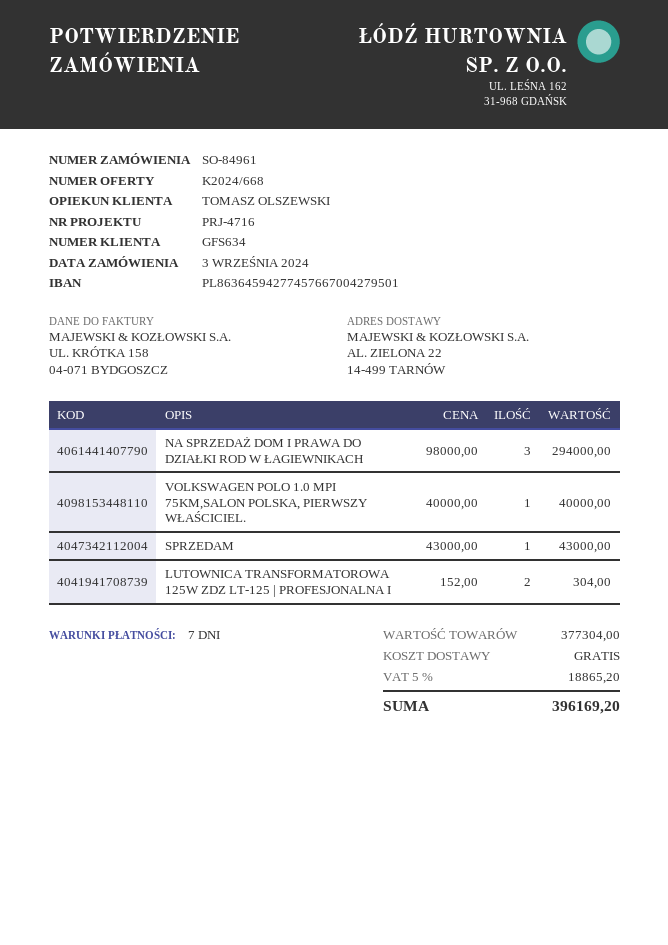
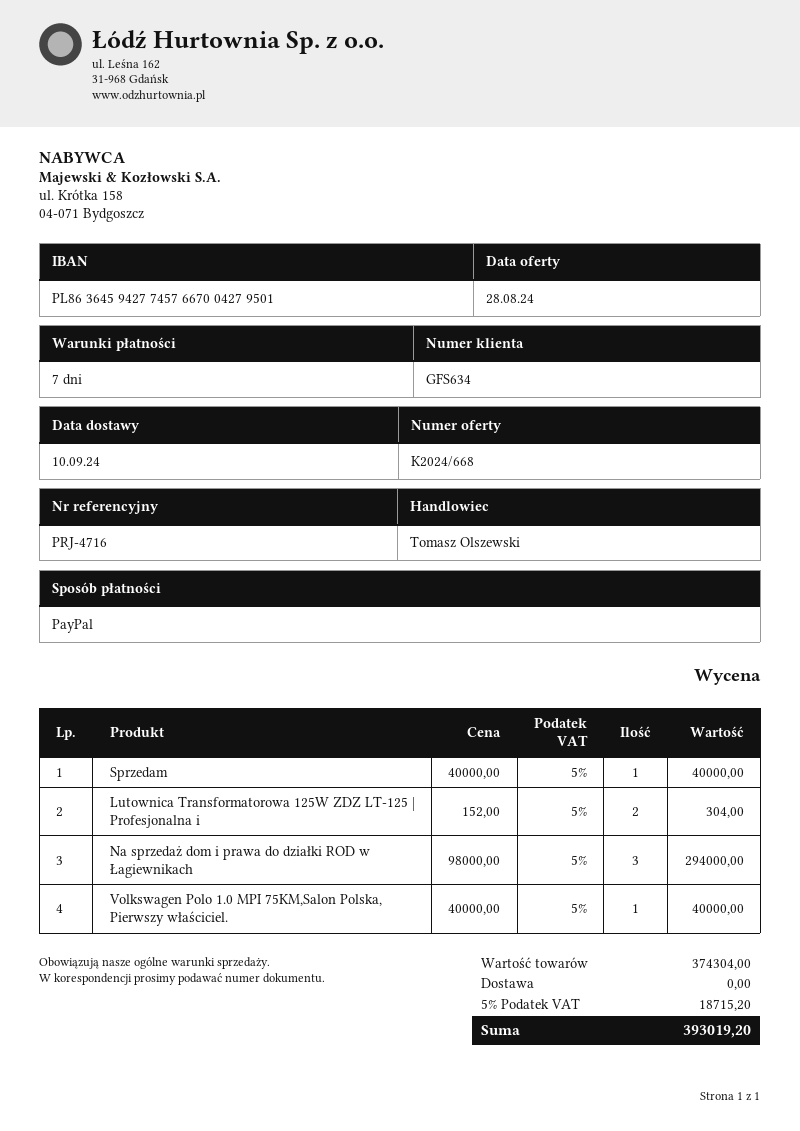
SPRZEDAM: 1 x 43000.00 = 43000.00 -> 1 x 40000.00 = 40000.00
subtotal: 377304.00 -> 374304.00
tax: 5% = 18865.20 -> 5% = 18715.20
total: 396169.20 -> 393019.20

